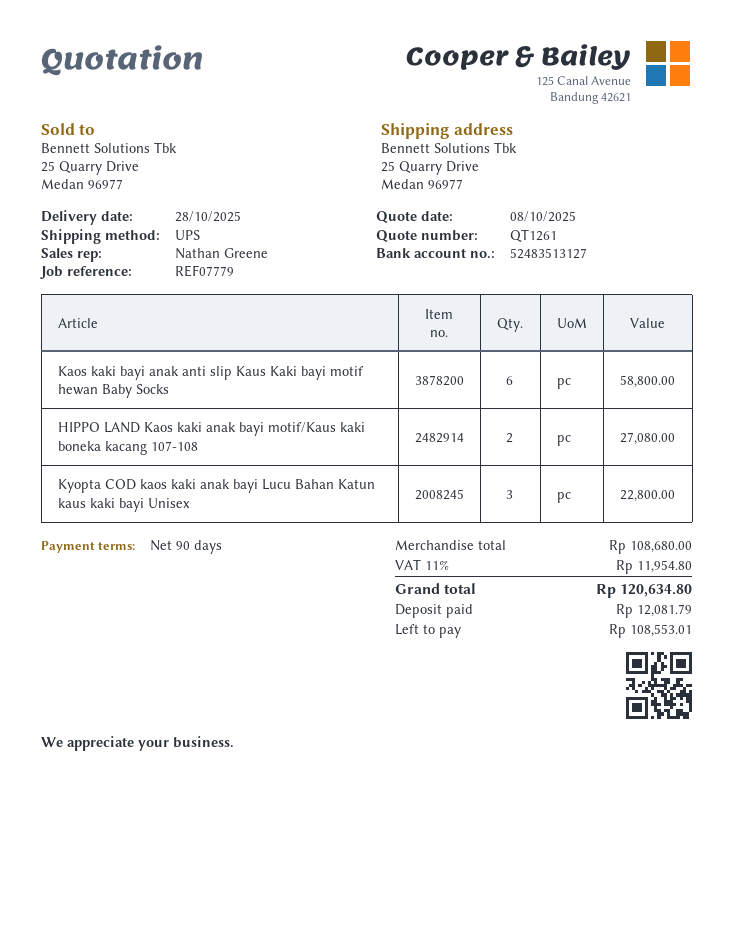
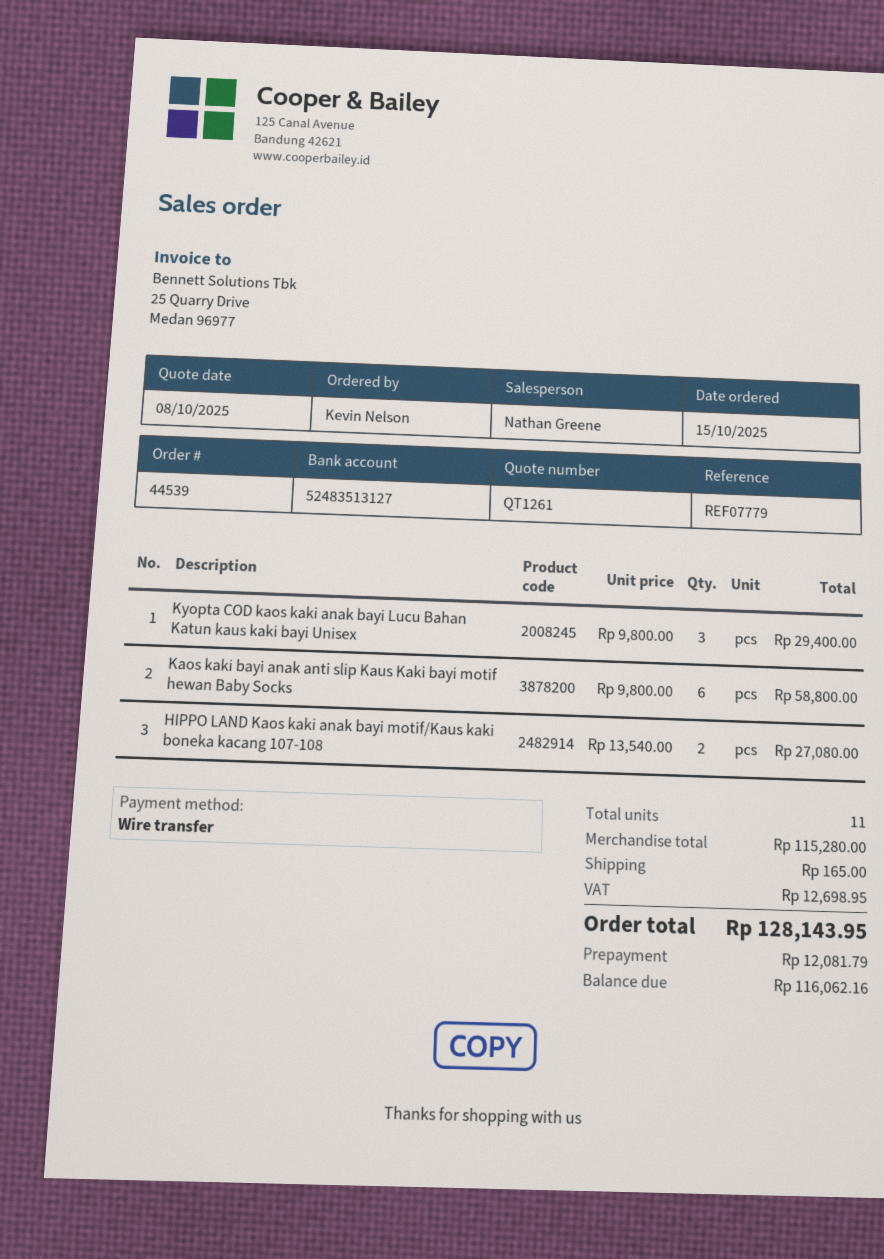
Kyopta COD kaos kaki anak bayi Lucu Bahan Katun kaus kaki bayi Unisex: 3 for 22800.00 -> 3 for 29400.00
subtotal: 108680.00 -> 115280.00
shipping: none -> 165.00
tax: 11954.80 -> 12698.95
total: 120634.80 -> 128143.95
balance: 108553.01 -> 116062.16

